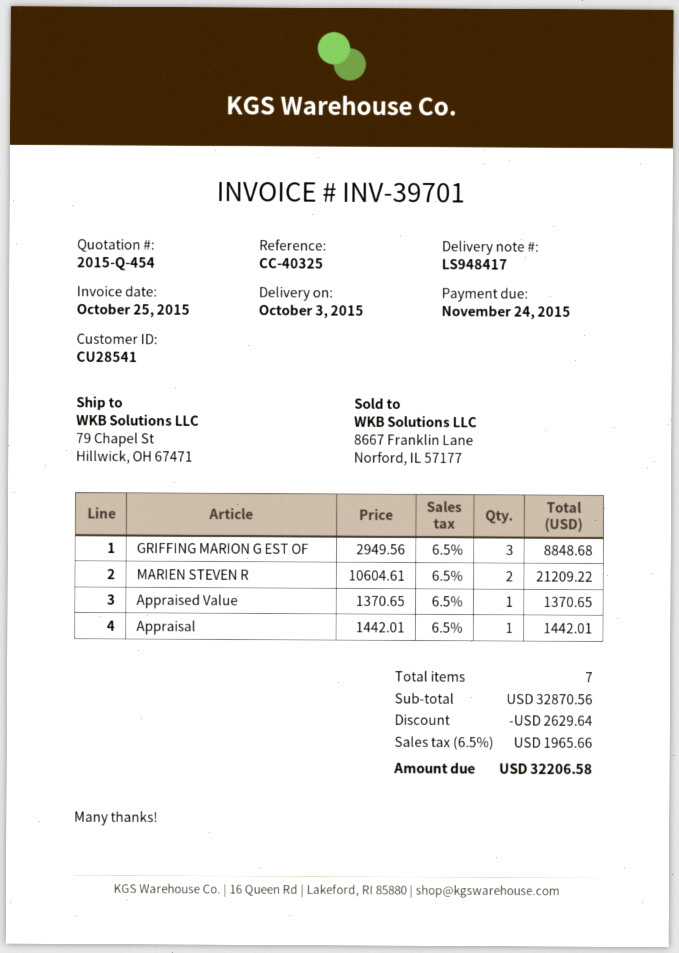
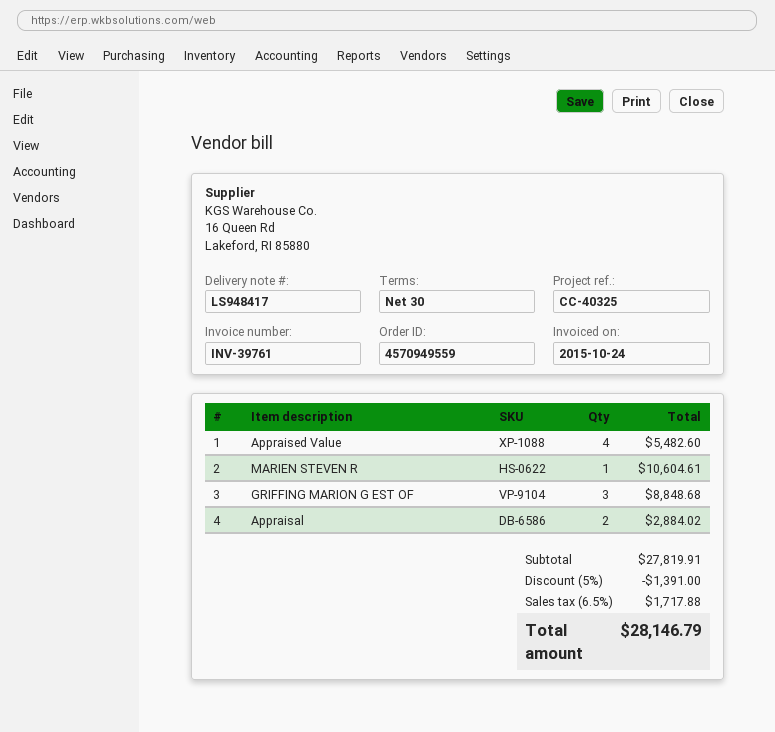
invoice number: INV-39701 -> INV-39761
invoice date: 2015-10-25 -> 2015-10-24
MARIEN STEVEN R: 2 for 21209.22 -> 1 for 10604.61
Appraised Value: 1 for 1370.65 -> 4 for 5482.60
Appraisal: 1 for 1442.01 -> 2 for 2884.02
subtotal: 32870.56 -> 27819.91
discount: 2629.64 -> 1391.00
tax: 6.5% = 1965.66 -> 6.5% = 1717.88
total: 32206.58 -> 28146.79

